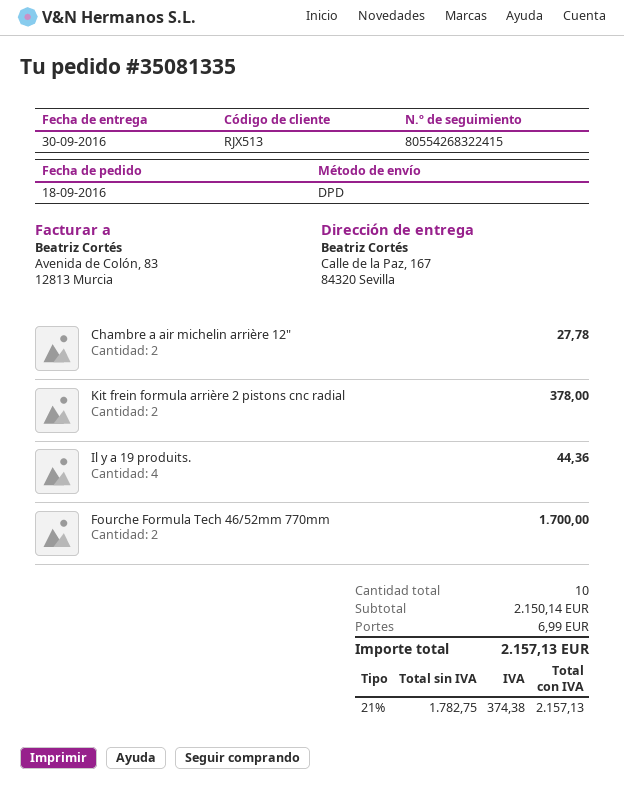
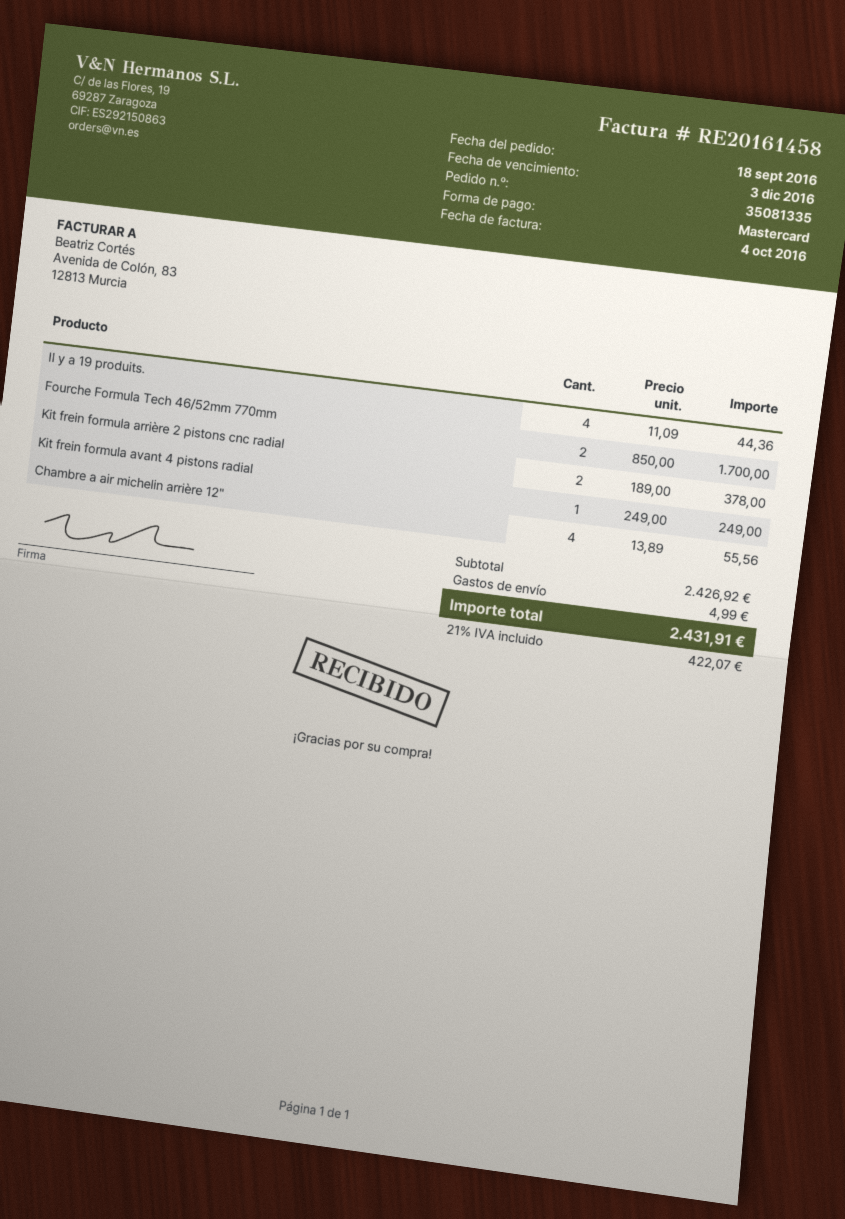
Chambre a air michelin arrière 12": 2 for 27.78 -> 4 for 55.56
Kit frein formula avant 4 pistons radial: none -> 1 for 249.00
subtotal: 2150.14 -> 2426.92
shipping: 6.99 -> 4.99
tax: 21% = 374.38 -> 21% = 422.07
total: 2157.13 -> 2431.91

